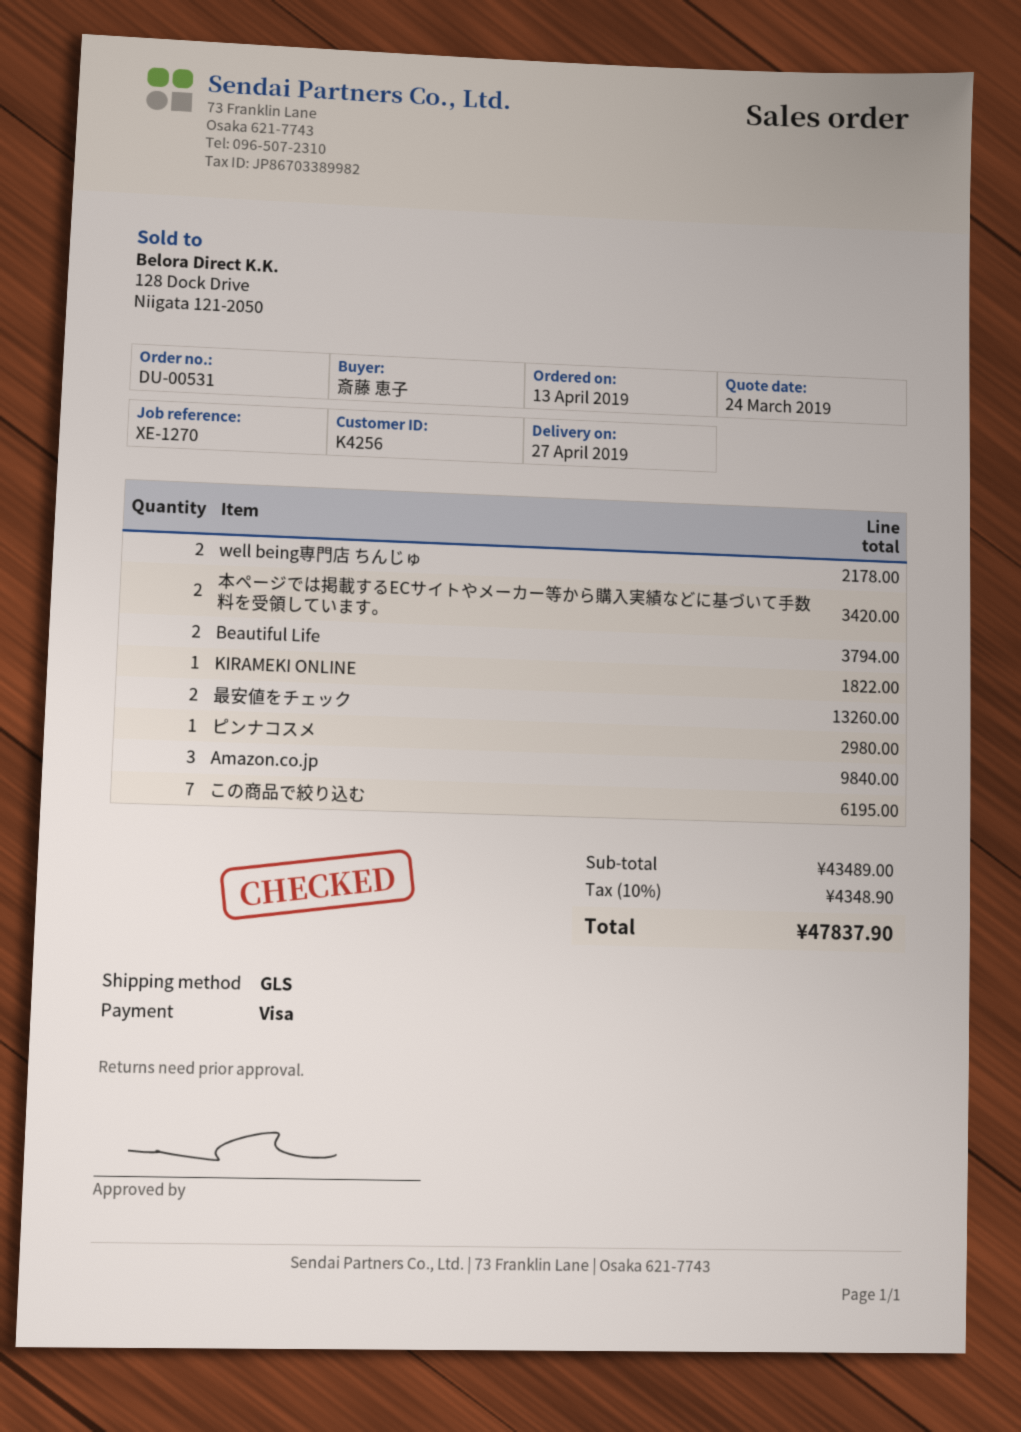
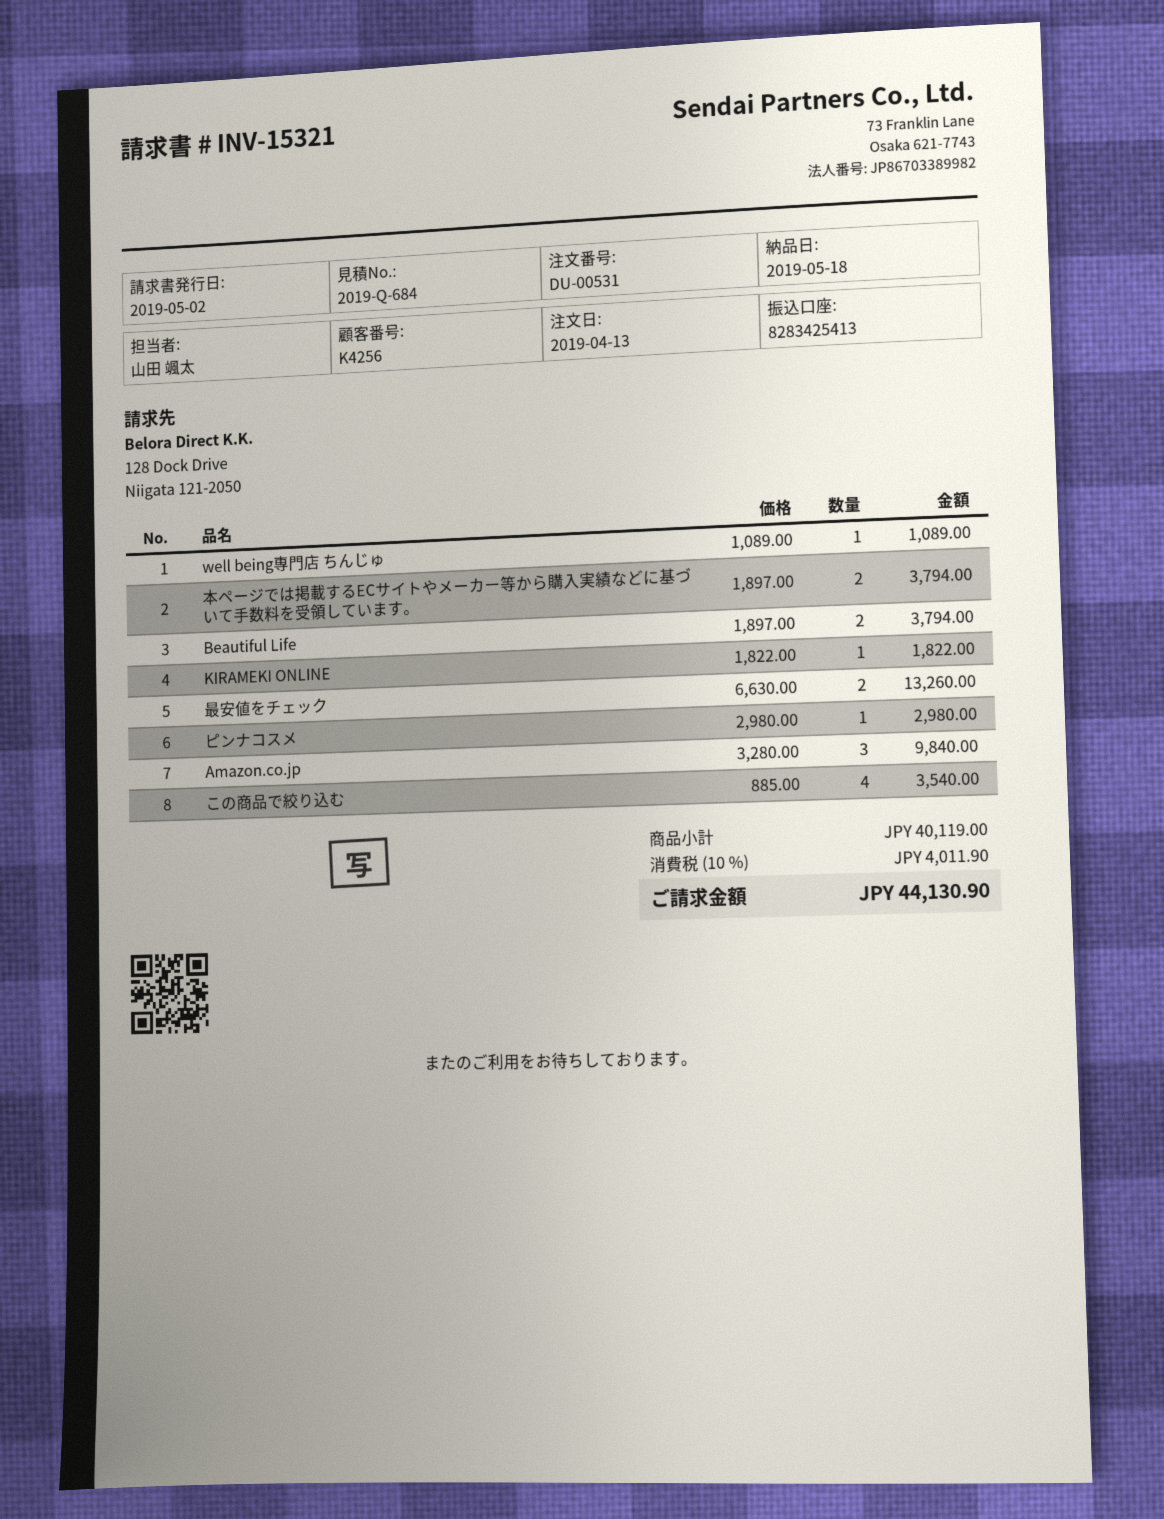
delivery date: 2019-04-27 -> 2019-05-18
well being専門店 ちんじゅ: 2 for 2178.00 -> 1 for 1089.00
本ページでは掲載するECサイトやメーカー等から購入実績などに基づいて手数料を受領しています。: 2 for 3420.00 -> 2 for 3794.00
この商品で絞り込む: 7 for 6195.00 -> 4 for 3540.00
subtotal: 43489.00 -> 40119.00
tax: 10% = 4348.90 -> 10% = 4011.90
total: 47837.90 -> 44130.90

